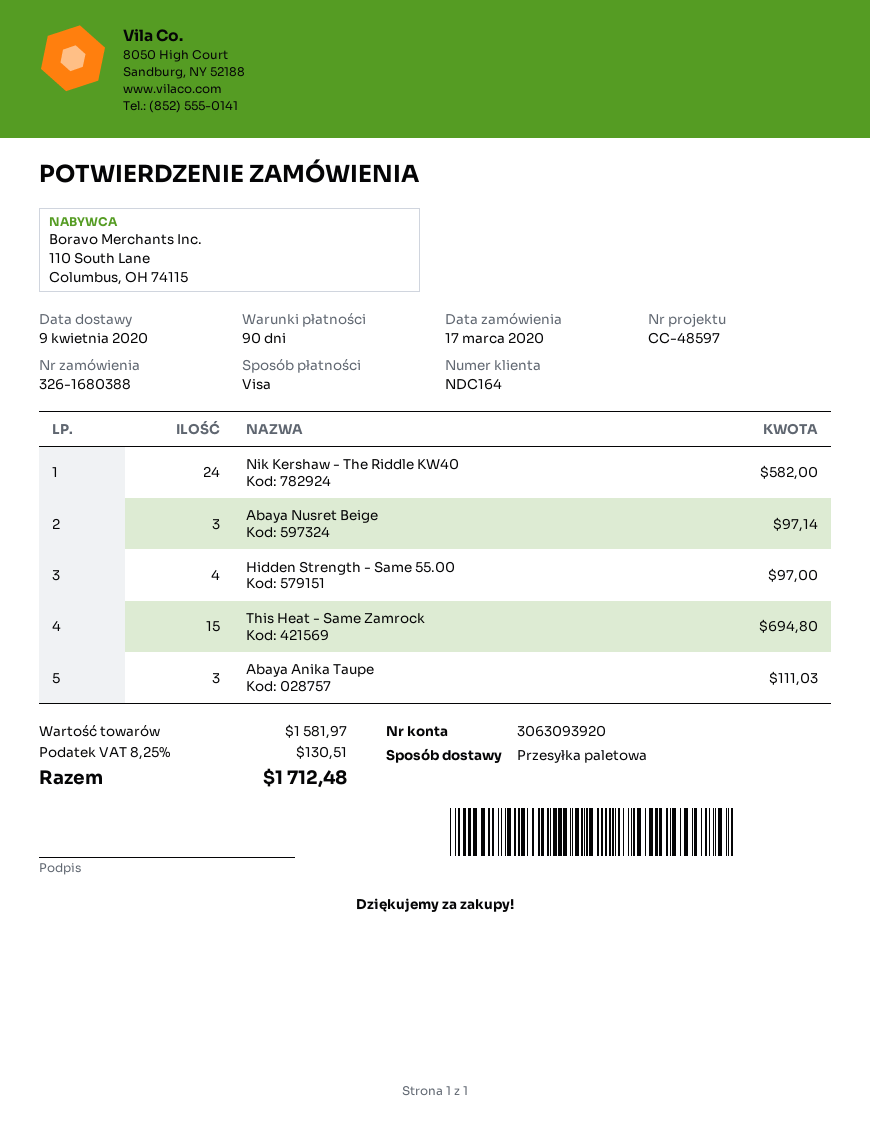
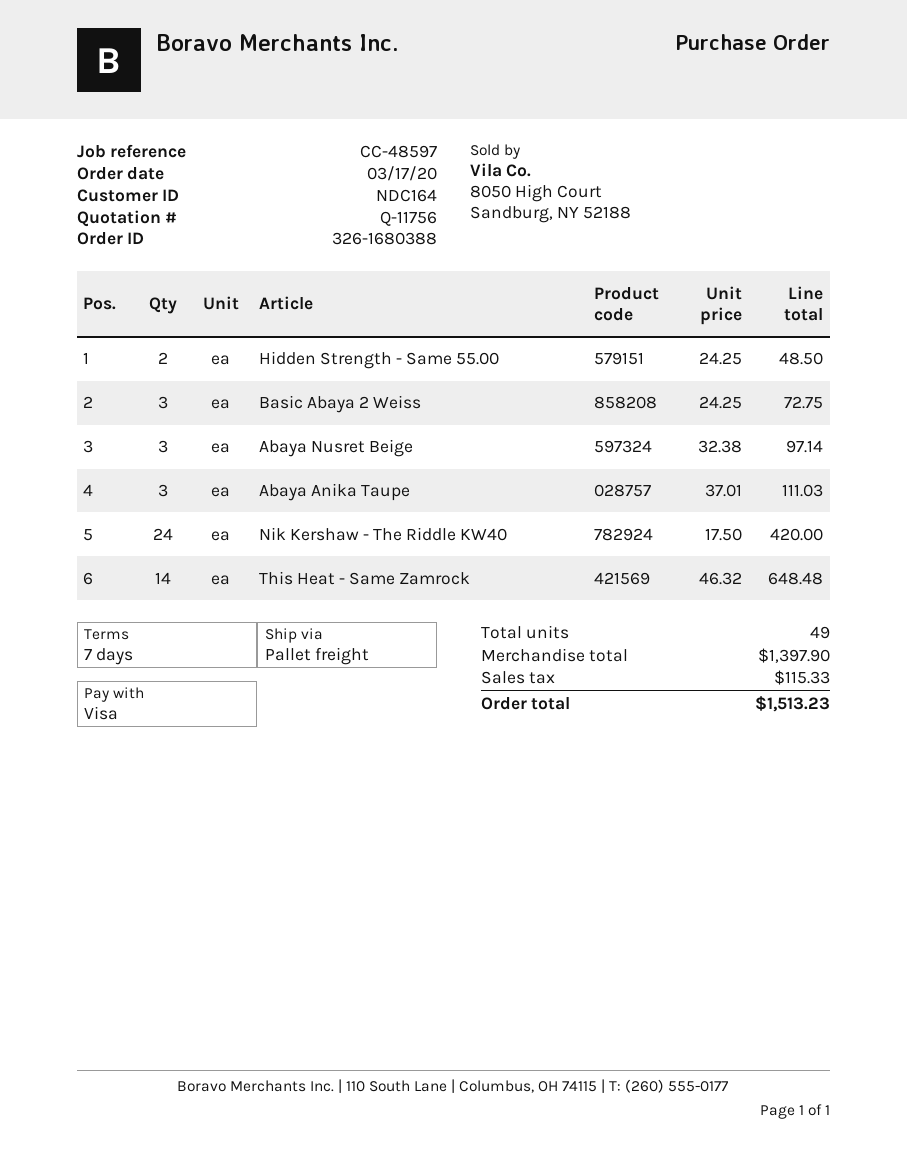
payment terms: 90 days -> 7 days
Nik Kershaw - The Riddle KW40: 24 for 582.00 -> 24 for 420.00
Hidden Strength - Same 55.00: 4 for 97.00 -> 2 for 48.50
This Heat - Same Zamrock: 15 for 694.80 -> 14 for 648.48
Basic Abaya 2 Weiss: none -> 3 for 72.75
subtotal: 1581.97 -> 1397.90
tax: 130.51 -> 115.33
total: 1712.48 -> 1513.23

